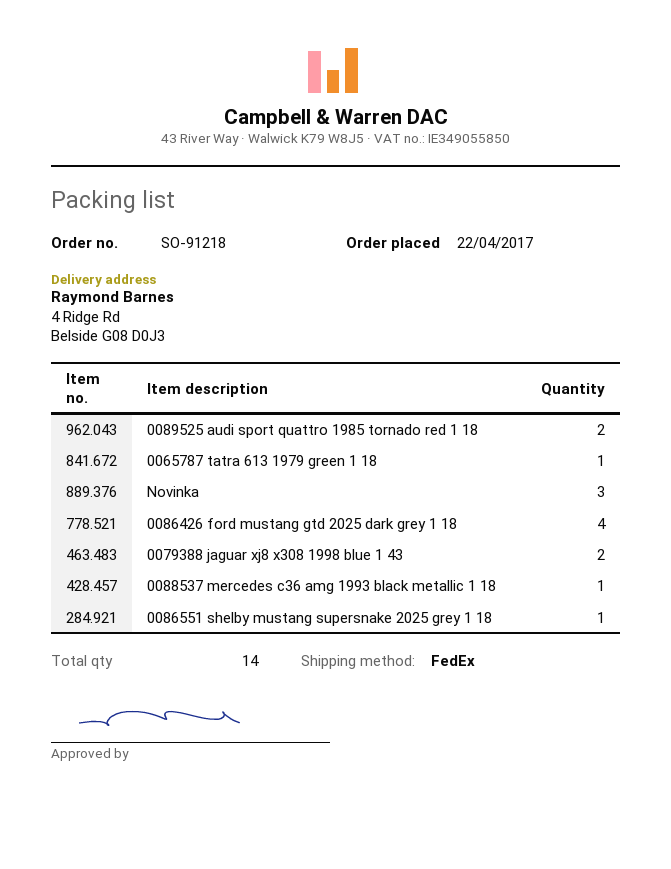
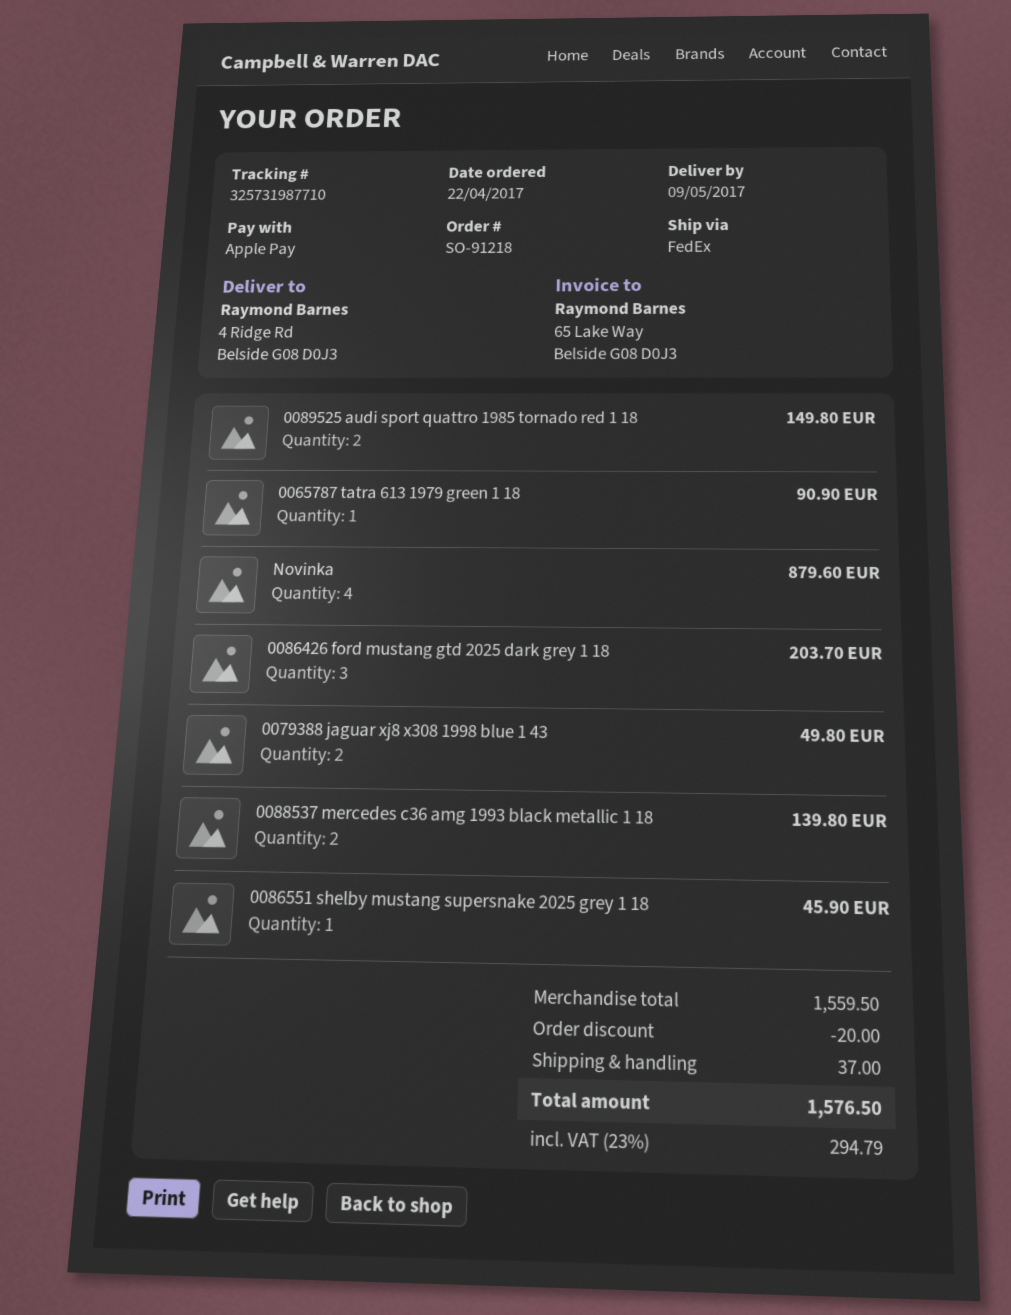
Novinka: 3 -> 4
0086426 ford mustang gtd 2025 dark grey 1 18: 4 -> 3
0088537 mercedes c36 amg 1993 black metallic 1 18: 1 -> 2

